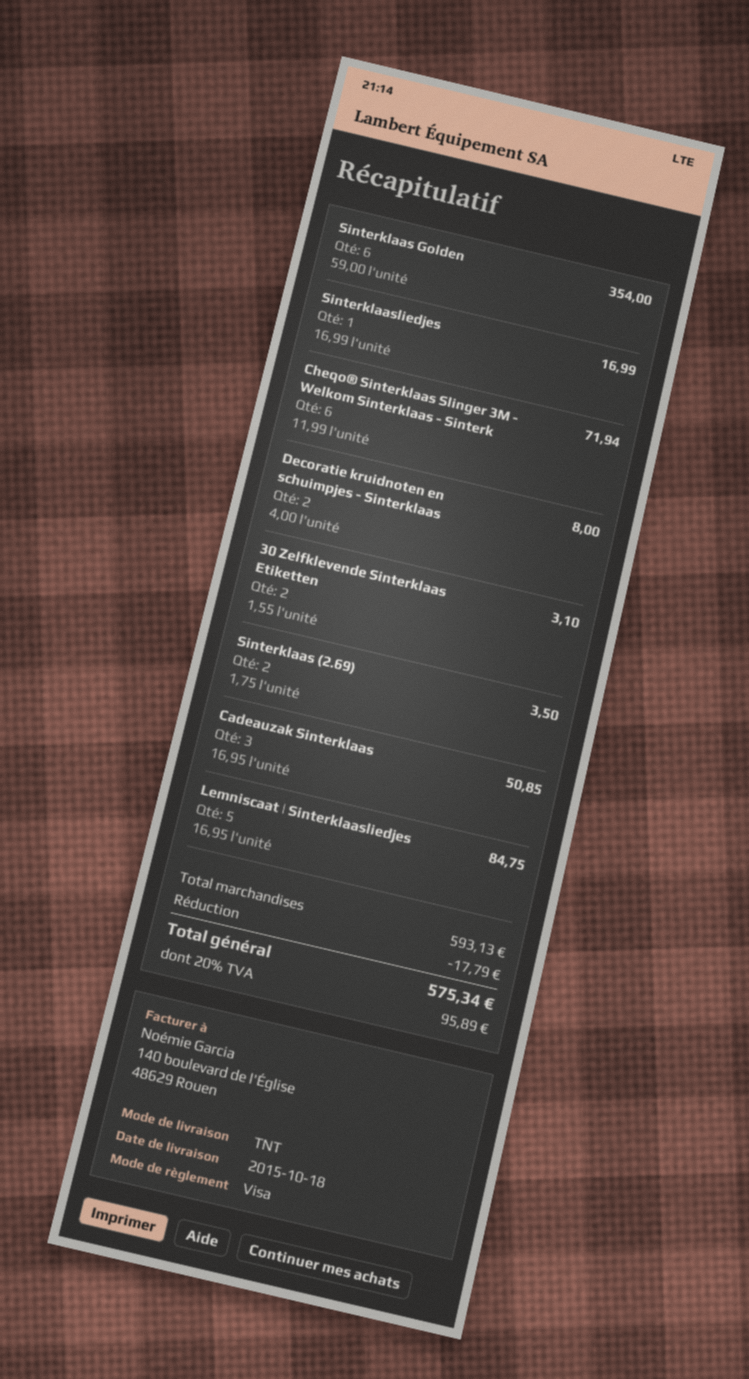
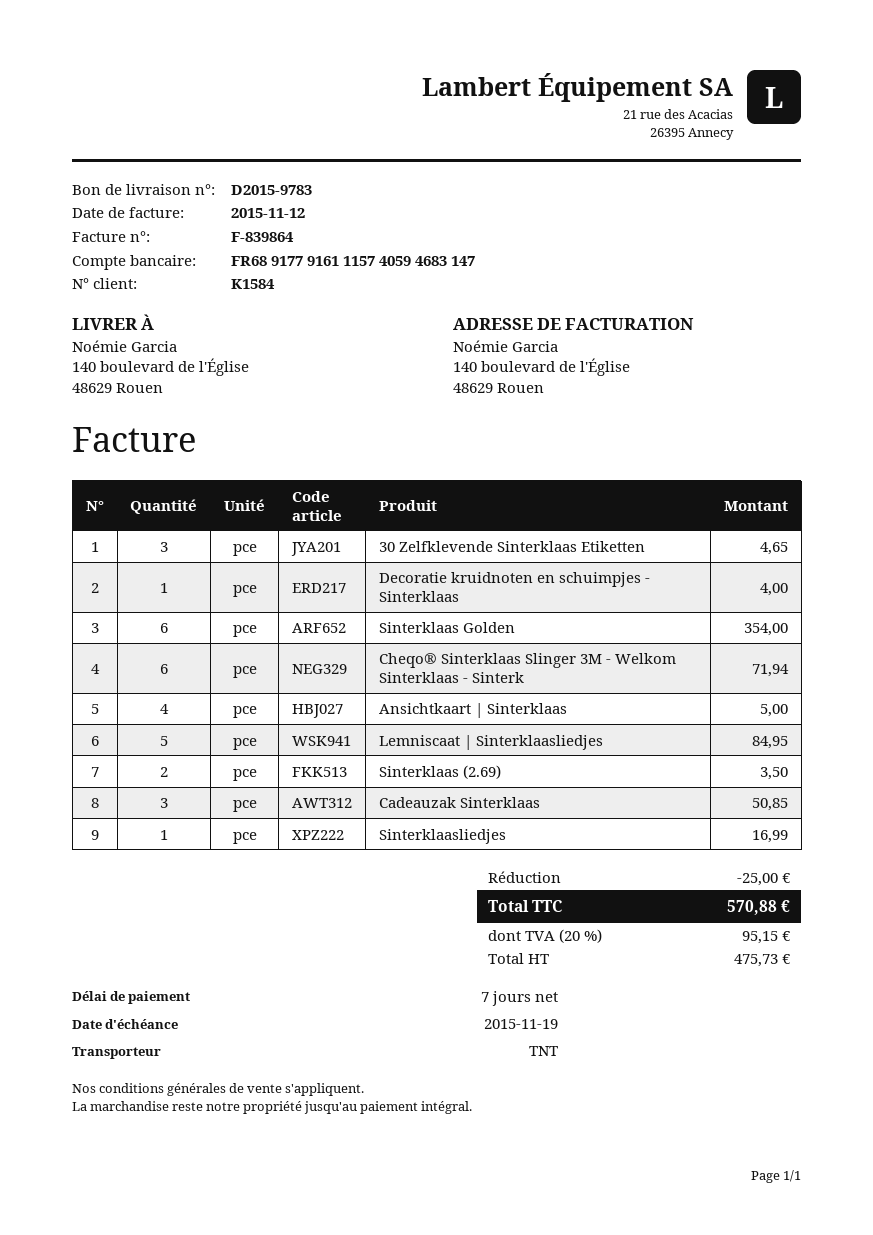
Decoratie kruidnoten en schuimpjes - Sinterklaas: 2 for 8.00 -> 1 for 4.00
30 Zelfklevende Sinterklaas Etiketten: 2 for 3.10 -> 3 for 4.65
Lemniscaat | Sinterklaasliedjes: 5 for 84.75 -> 5 for 84.95
Ansichtkaart | Sinterklaas: none -> 4 for 5.00
discount: 17.79 -> 25.00
tax: 20% = 95.89 -> 20% = 95.15
total: 575.34 -> 570.88

